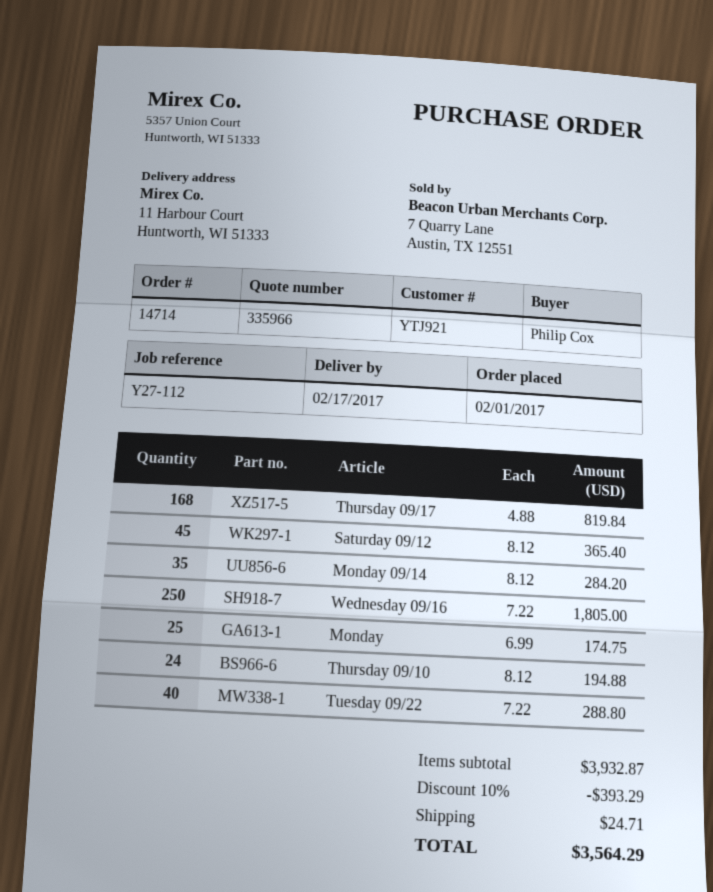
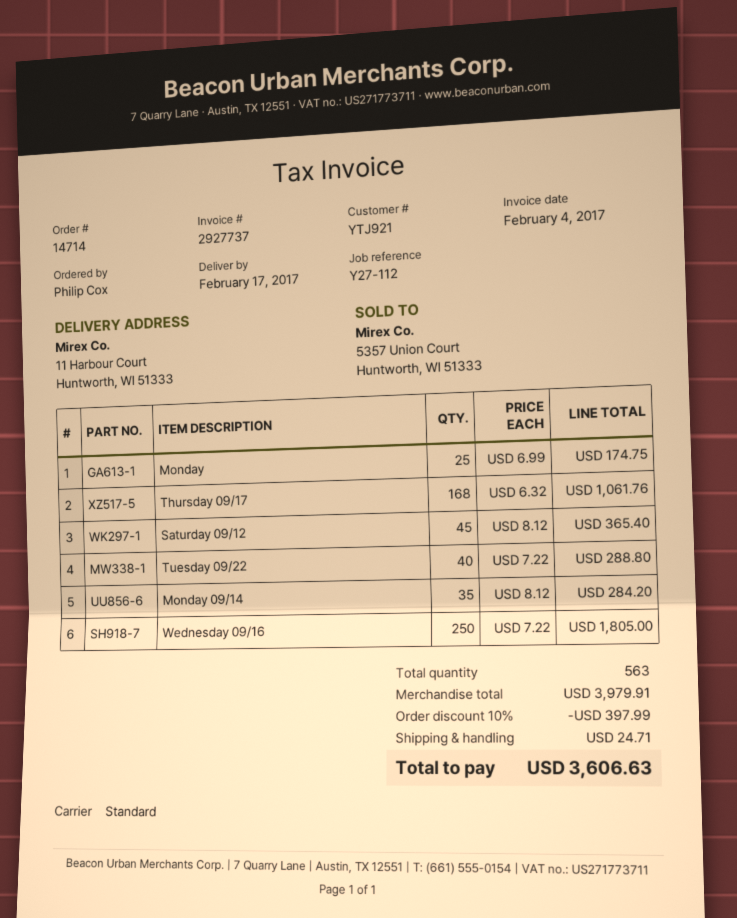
Thursday 09/17: 168 x 4.88 = 819.84 -> 168 x 6.32 = 1061.76
Thursday 09/10: 24 x 8.12 = 194.88 -> none
subtotal: 3932.87 -> 3979.91
discount: 10% = 393.29 -> 10% = 397.99
total: 3564.29 -> 3606.63

